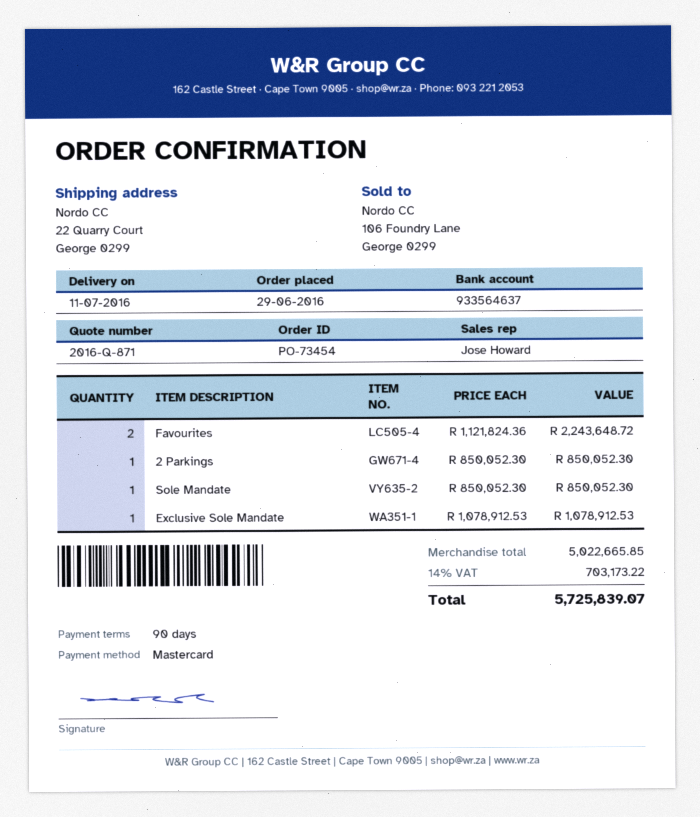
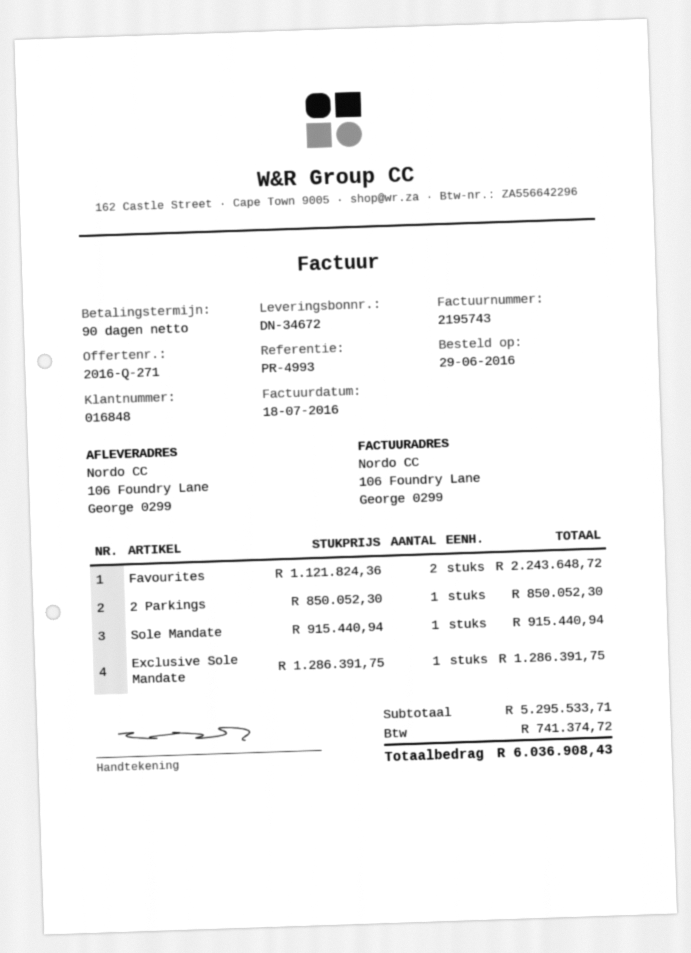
quote number: 2016-Q-871 -> 2016-Q-271
ship to: 22 Quarry Court, George 0299 -> 106 Foundry Lane, George 0299
Sole Mandate: 1 x 850052.30 = 850052.30 -> 1 x 915440.94 = 915440.94
Exclusive Sole Mandate: 1 x 1078912.53 = 1078912.53 -> 1 x 1286391.75 = 1286391.75
subtotal: 5022665.85 -> 5295533.71
tax: 703173.22 -> 741374.72
total: 5725839.07 -> 6036908.43

